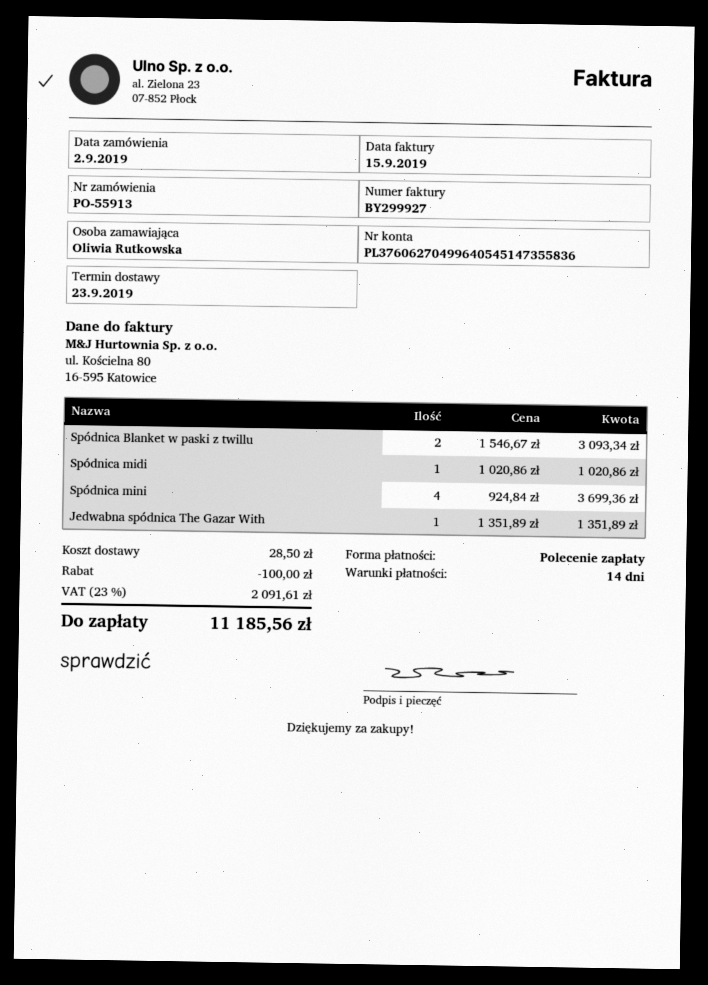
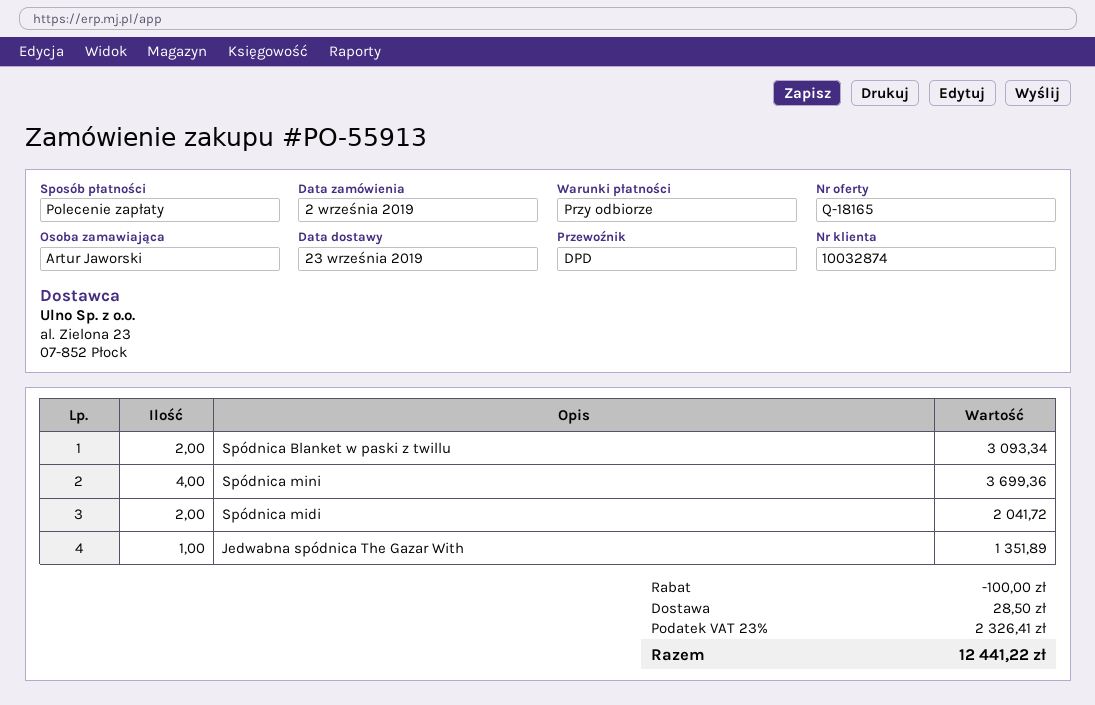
payment terms: 14 days -> on receipt
ordered by: Oliwia Rutkowska -> Artur Jaworski
Spódnica midi: 1 for 1020.86 -> 2 for 2041.72
tax: 23% = 2091.61 -> 23% = 2326.41
total: 11185.56 -> 12441.22

